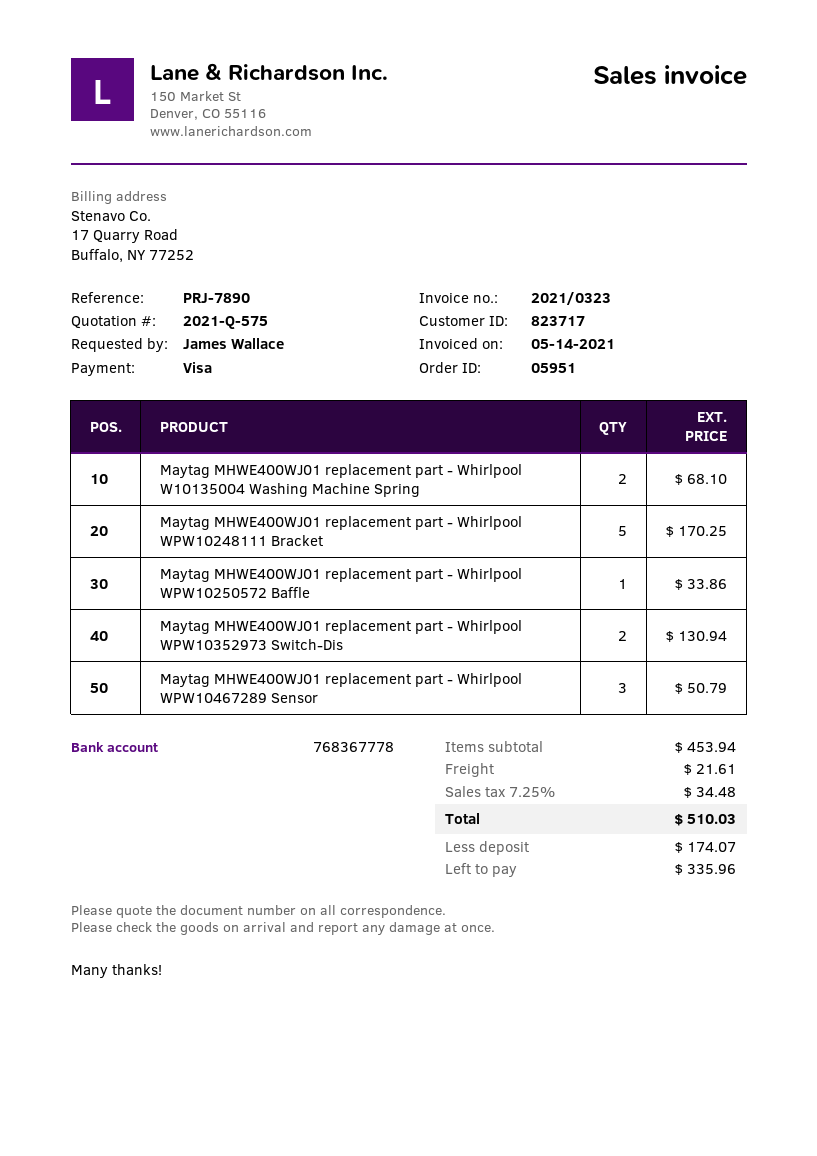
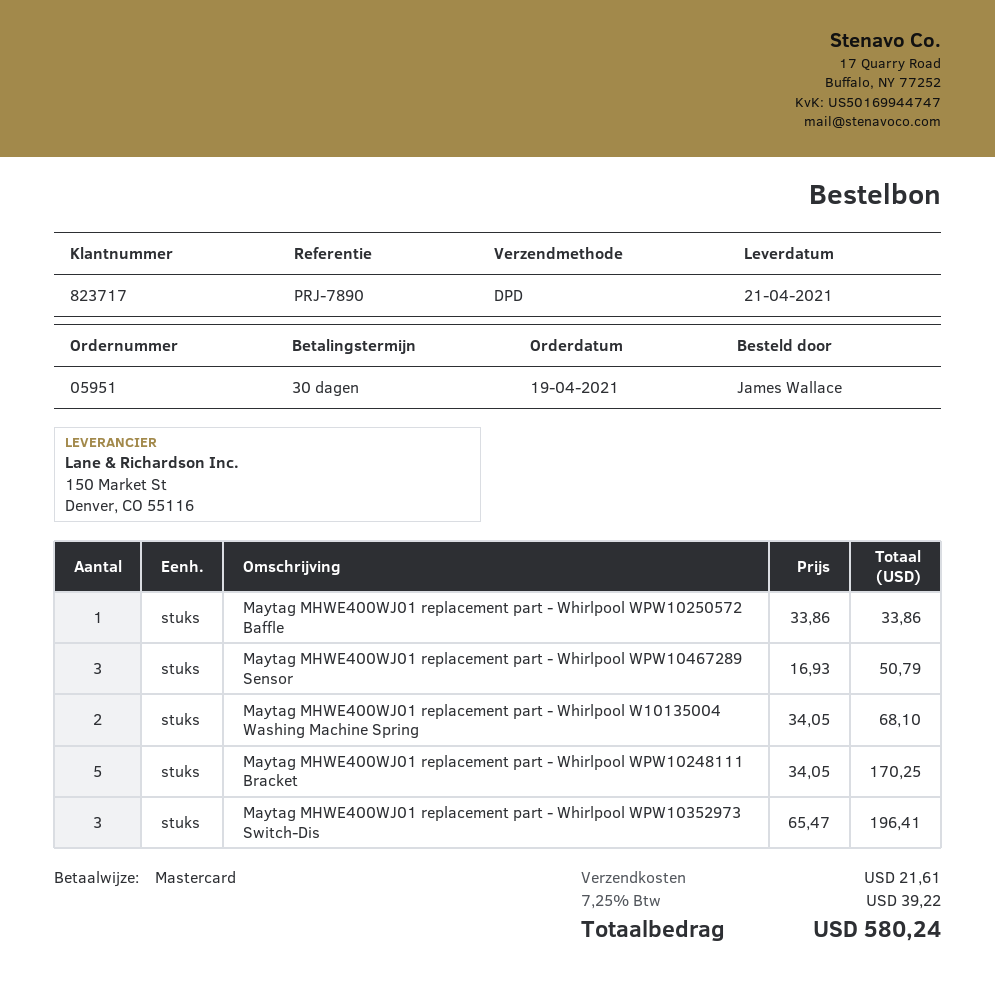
payment method: Visa -> Mastercard
Maytag MHWE400WJ01 replacement part - Whirlpool WPW10352973 Switch-Dis: 2 for 130.94 -> 3 for 196.41
tax: 7.25% = 34.48 -> 7.25% = 39.22
total: 510.03 -> 580.24

